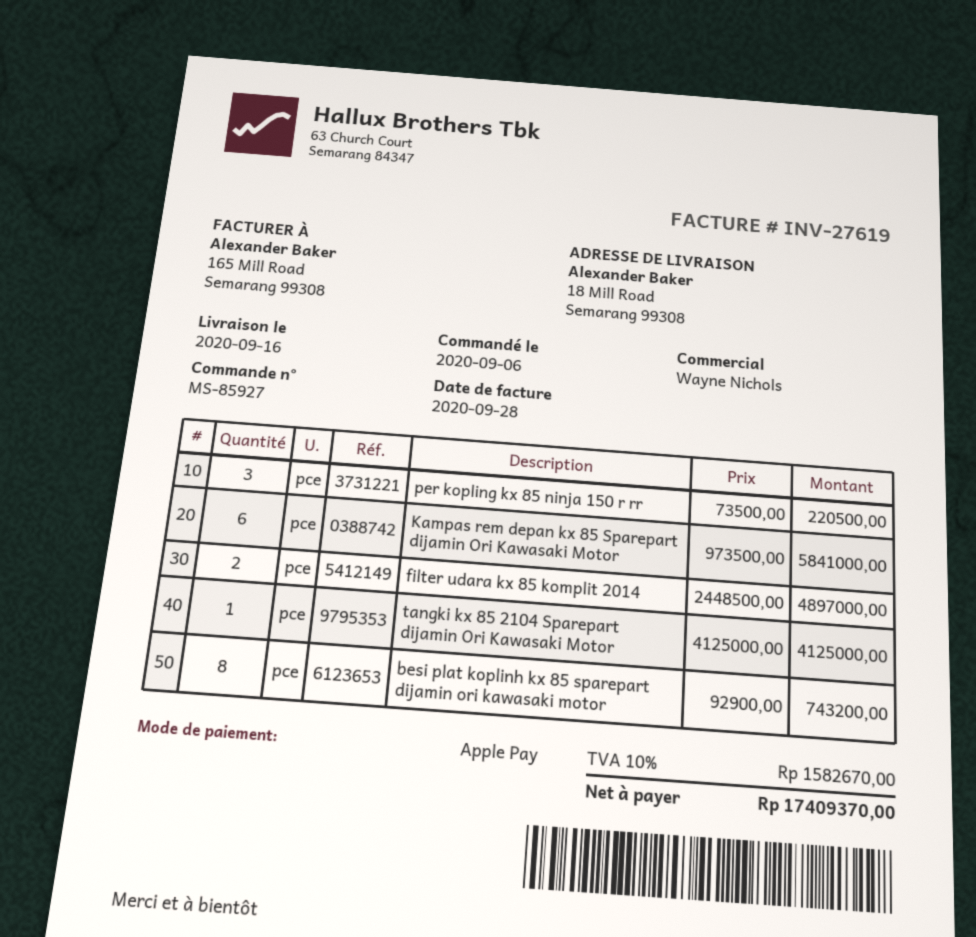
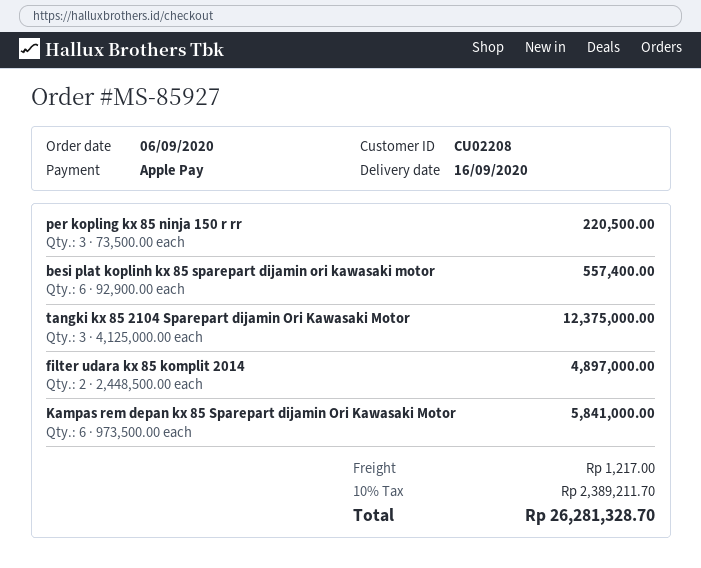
tangki kx 85 2104 Sparepart dijamin Ori Kawasaki Motor: 1 x 4125000.00 = 4125000.00 -> 3 x 4125000.00 = 12375000.00
besi plat koplinh kx 85 sparepart dijamin ori kawasaki motor: 8 x 92900.00 = 743200.00 -> 6 x 92900.00 = 557400.00
shipping: none -> 1217.00
tax: 10% = 1582670.00 -> 10% = 2389211.70
total: 17409370.00 -> 26281328.70

